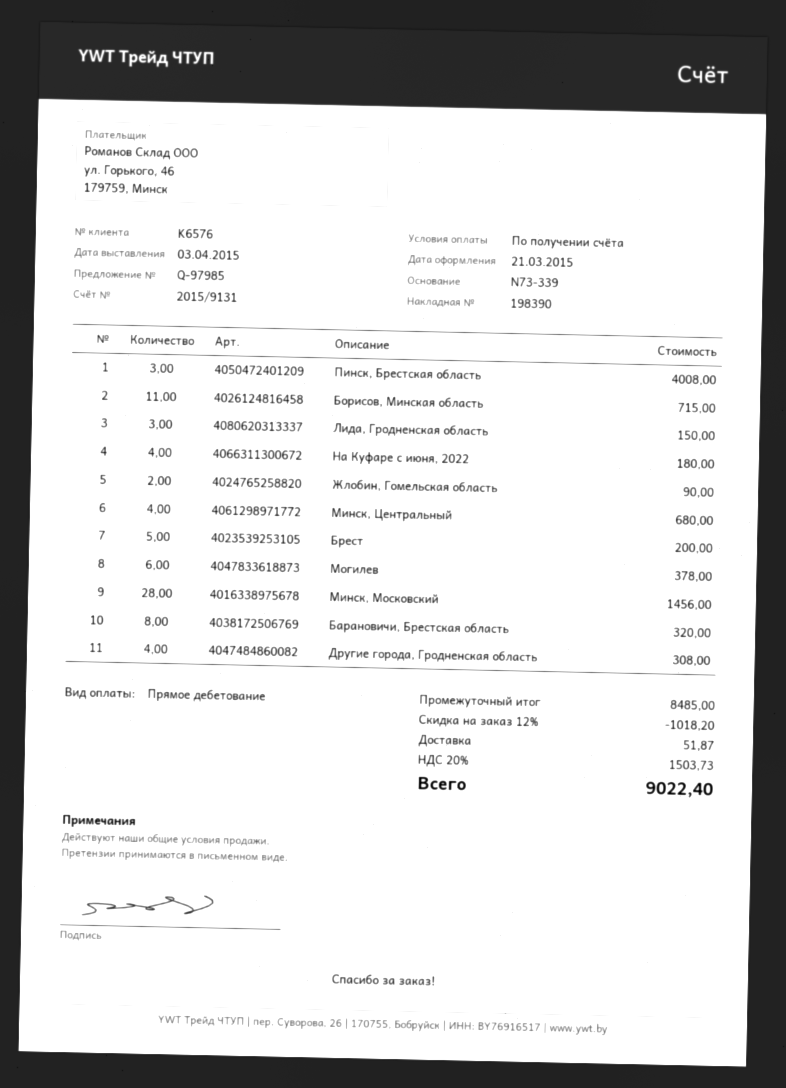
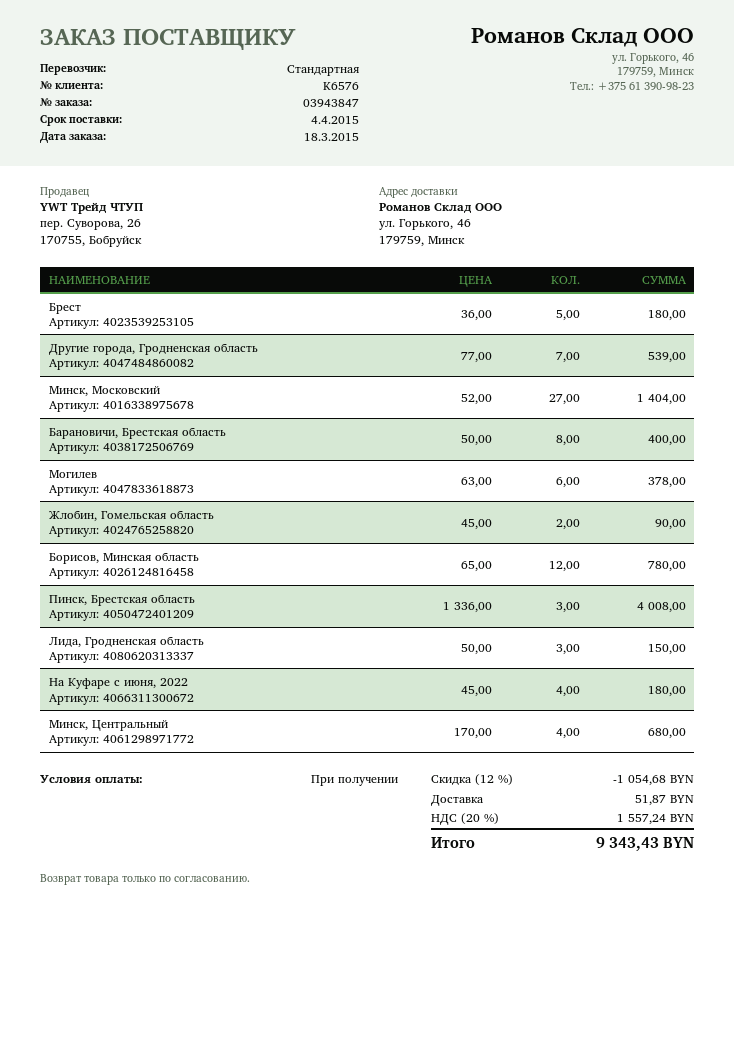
order date: 2015-03-21 -> 2015-03-18
Борисов, Минская область: 11 for 715.00 -> 12 for 780.00
Брест: 5 for 200.00 -> 5 for 180.00
Минск, Московский: 28 for 1456.00 -> 27 for 1404.00
Барановичи, Брестская область: 8 for 320.00 -> 8 for 400.00
Другие города, Гродненская область: 4 for 308.00 -> 7 for 539.00
discount: 12% = 1018.20 -> 12% = 1054.68
tax: 20% = 1503.73 -> 20% = 1557.24
total: 9022.40 -> 9343.43

